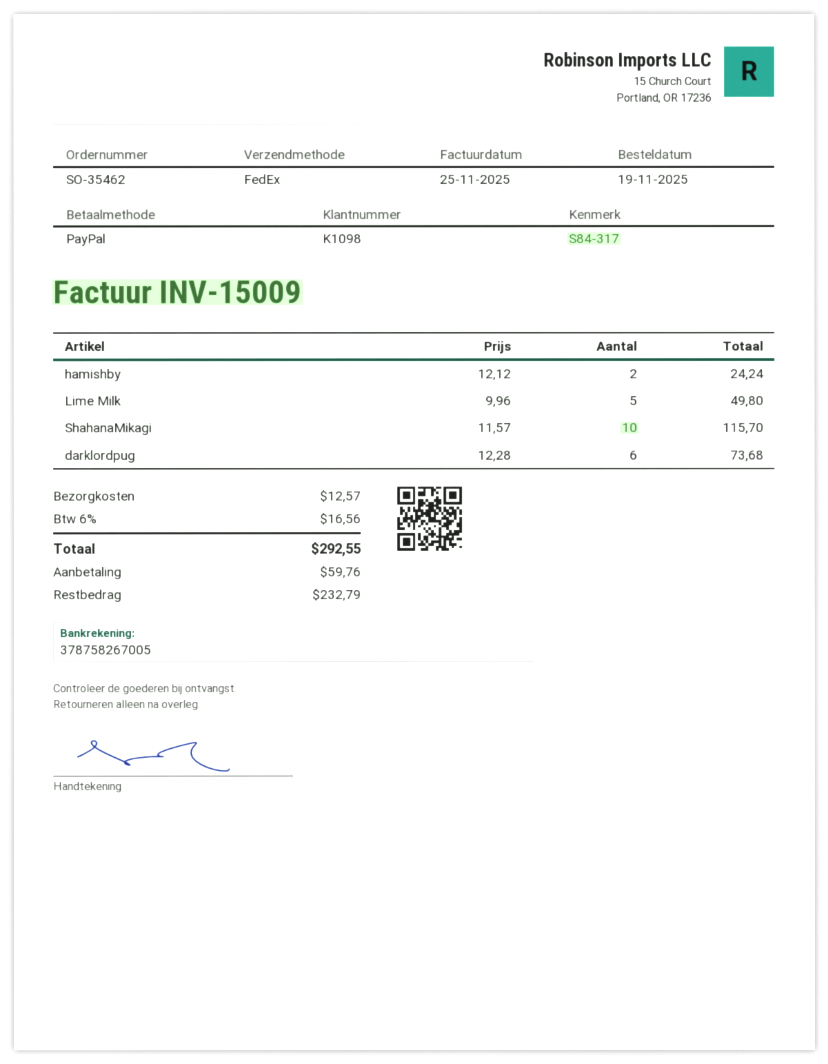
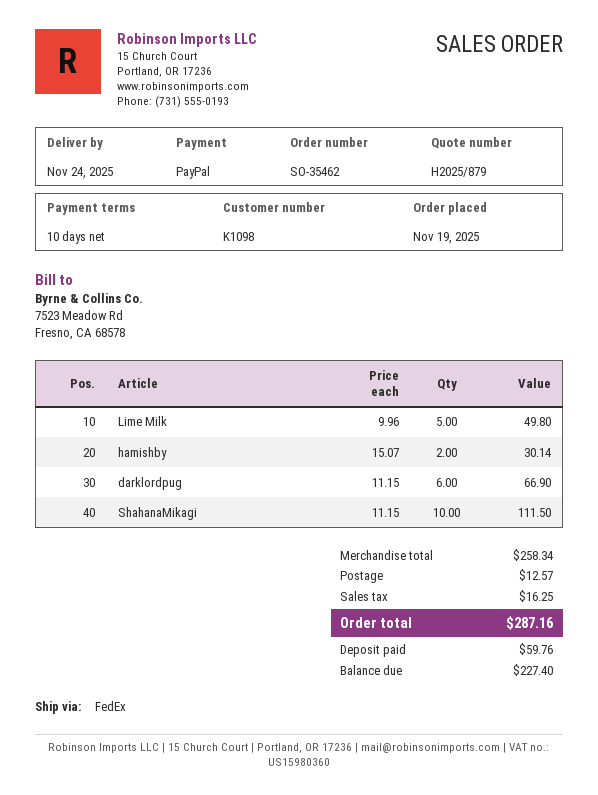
hamishby: 2 x 12.12 = 24.24 -> 2 x 15.07 = 30.14
ShahanaMikagi: 10 x 11.57 = 115.70 -> 10 x 11.15 = 111.50
darklordpug: 6 x 12.28 = 73.68 -> 6 x 11.15 = 66.90
tax: 16.56 -> 16.25
total: 292.55 -> 287.16
balance: 232.79 -> 227.40

